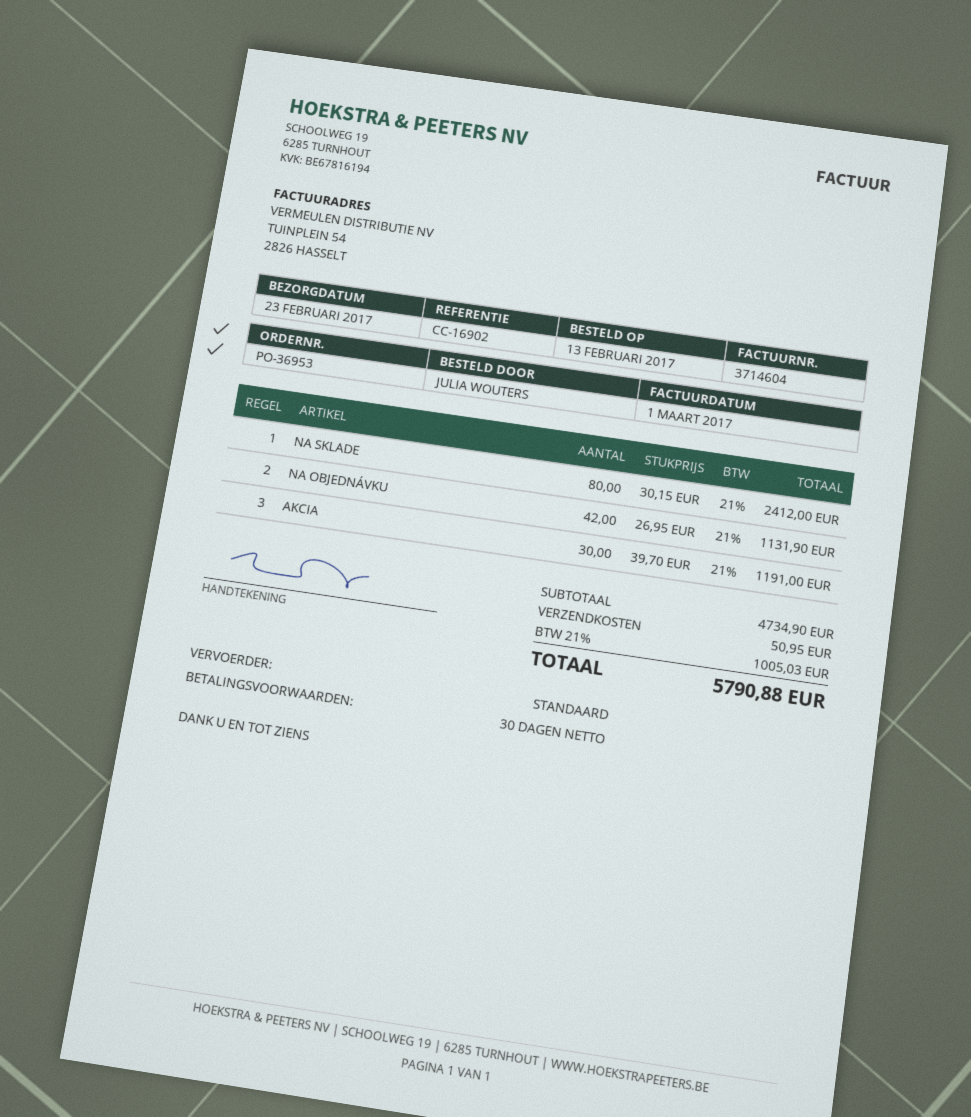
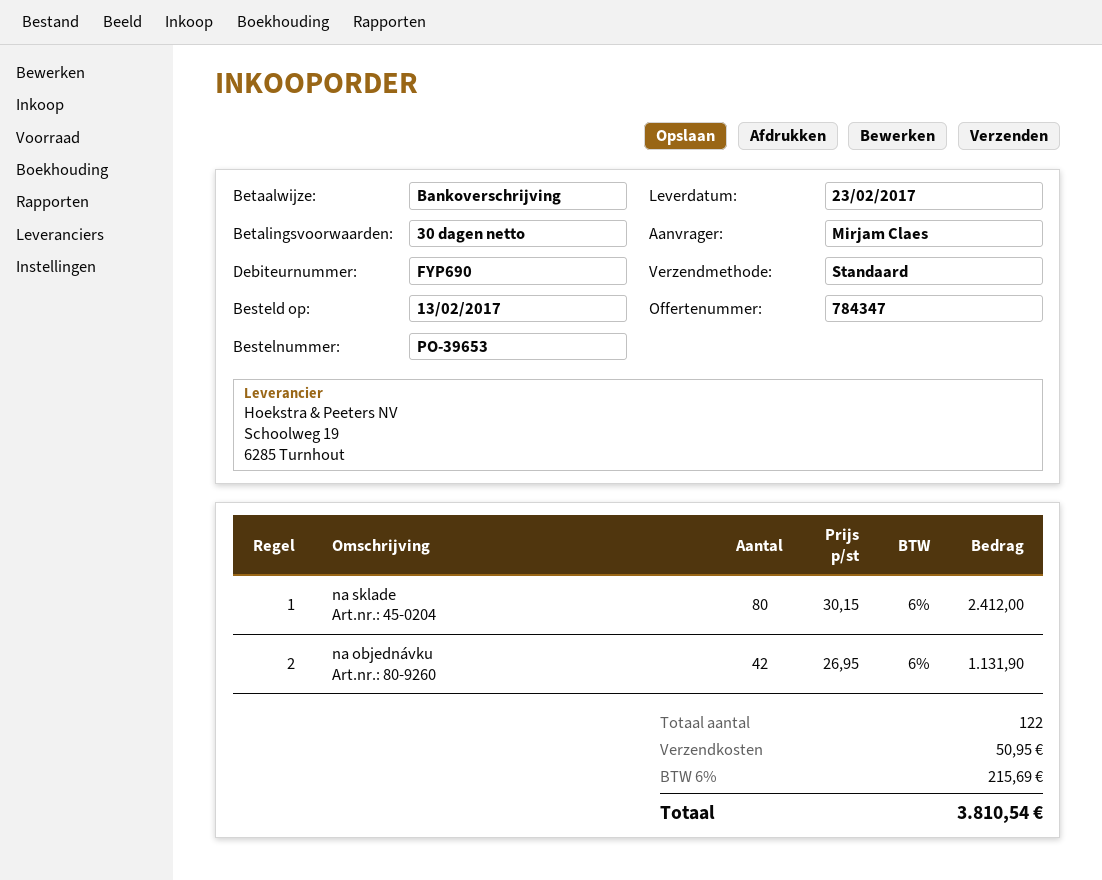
order number: PO-36953 -> PO-39653
ordered by: JULIA WOUTERS -> Mirjam Claes
AKCIA: 30 x 39.70 = 1191.00 -> none
tax: 21% = 1005.03 -> 6% = 215.69
total: 5790.88 -> 3810.54

